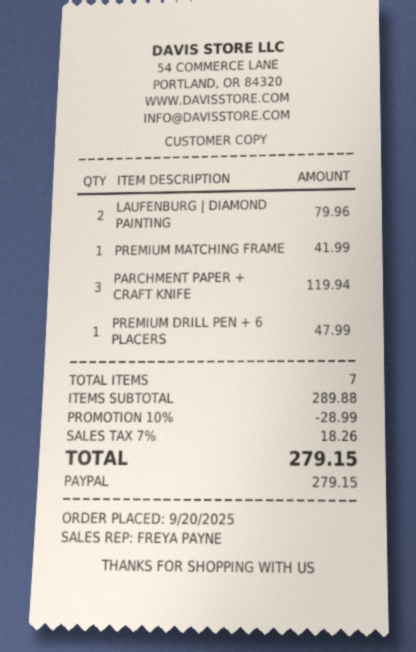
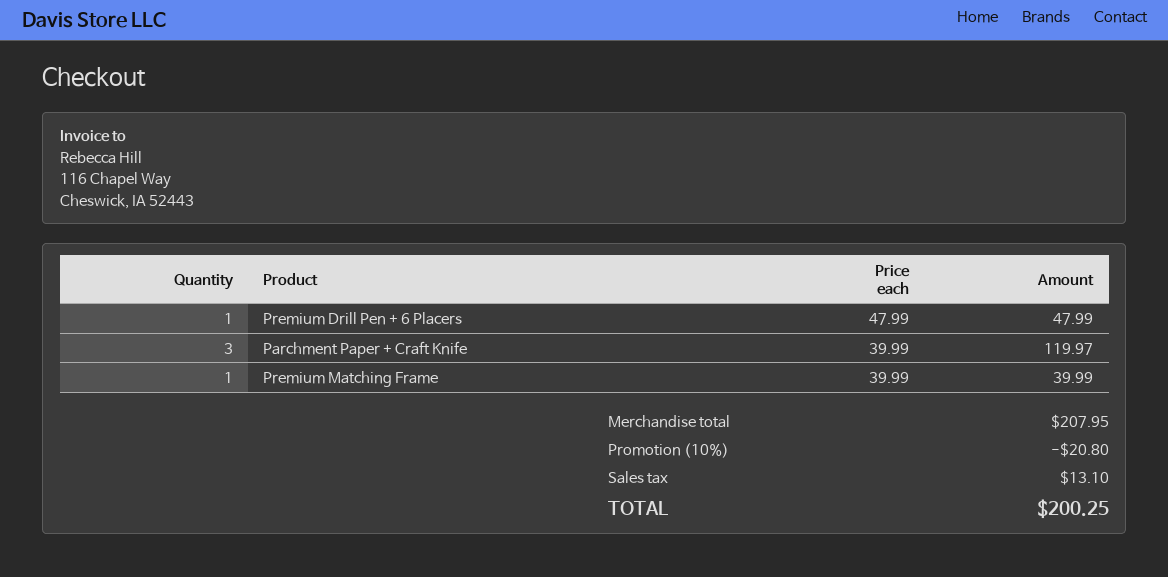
LAUFENBURG | DIAMOND PAINTING: 2 for 79.96 -> none
PREMIUM MATCHING FRAME: 1 for 41.99 -> 1 for 39.99
PARCHMENT PAPER + CRAFT KNIFE: 3 for 119.94 -> 3 for 119.97
subtotal: 289.88 -> 207.95
discount: 10% = 28.99 -> 10% = 20.80
tax: 18.26 -> 13.10
total: 279.15 -> 200.25

